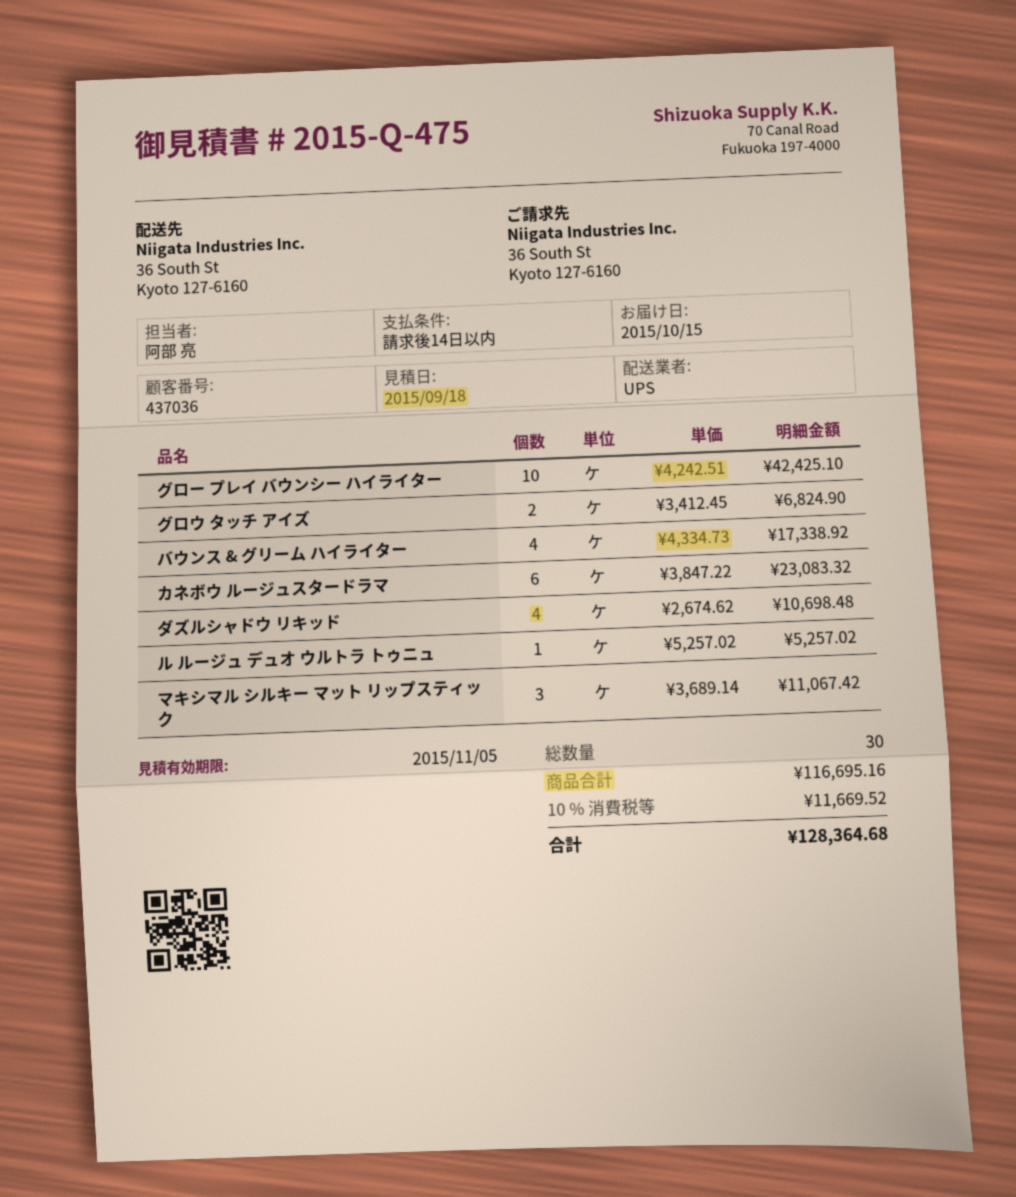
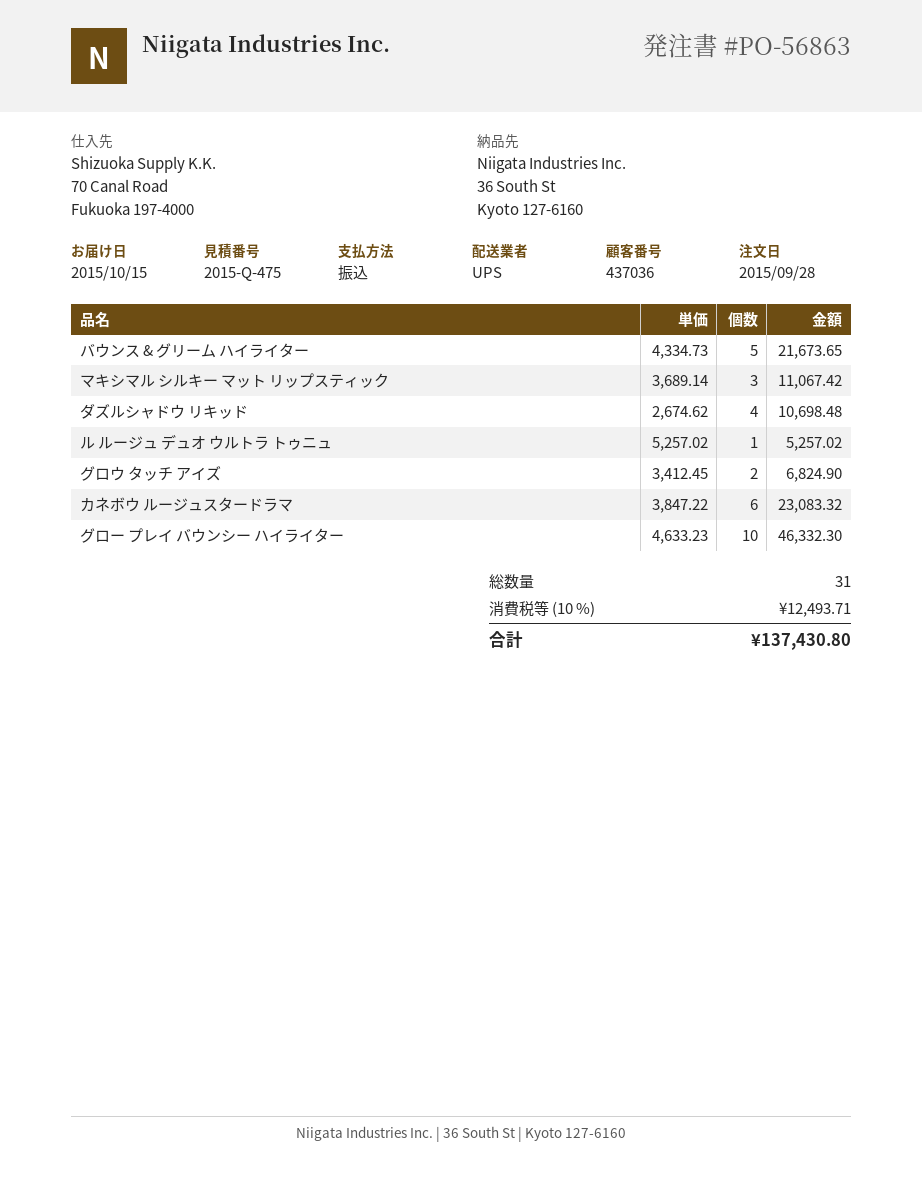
グロー プレイ バウンシー ハイライター: 10 x 4242.51 = 42425.10 -> 10 x 4633.23 = 46332.30
バウンス & グリーム ハイライター: 4 x 4334.73 = 17338.92 -> 5 x 4334.73 = 21673.65
total quantity: 30 -> 31
tax: 10% = 11669.52 -> 10% = 12493.71
total: 128364.68 -> 137430.80

